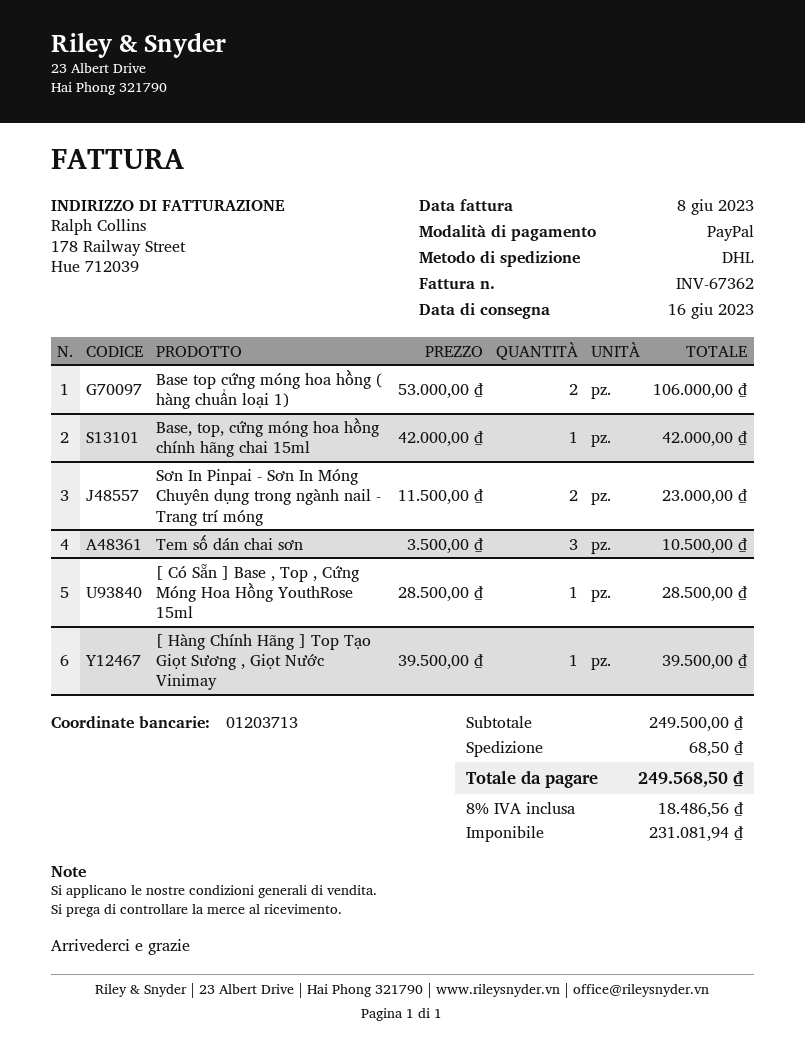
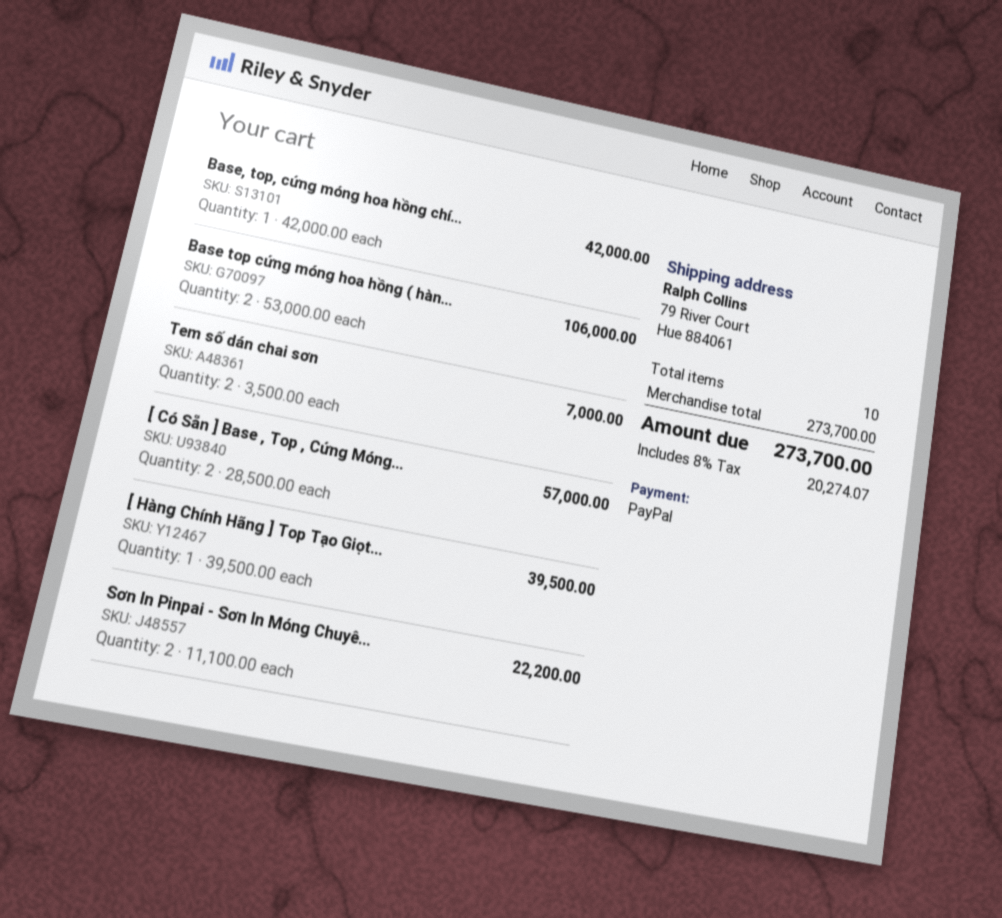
Sơn In Pinpai - Sơn In Móng Chuyên dụng trong ngành nail - Trang trí móng: 2 x 11500.00 = 23000.00 -> 2 x 11100.00 = 22200.00
Tem số dán chai sơn: 3 x 3500.00 = 10500.00 -> 2 x 3500.00 = 7000.00
[ Có Sẵn ] Base , Top , Cứng Móng Hoa Hồng YouthRose 15ml: 1 x 28500.00 = 28500.00 -> 2 x 28500.00 = 57000.00
subtotal: 249500.00 -> 273700.00
shipping: 68.50 -> none
tax: 8% = 18486.56 -> 8% = 20274.07
total: 249568.50 -> 273700.00

